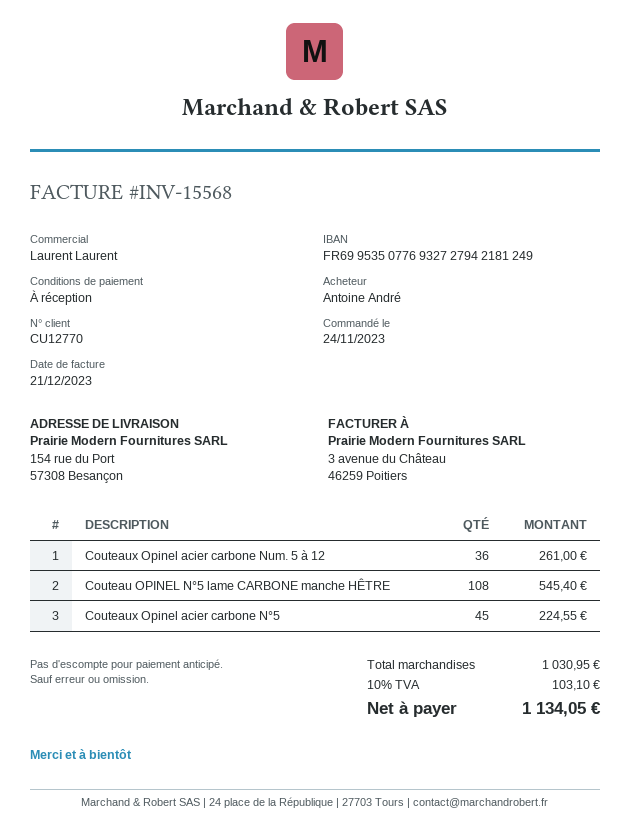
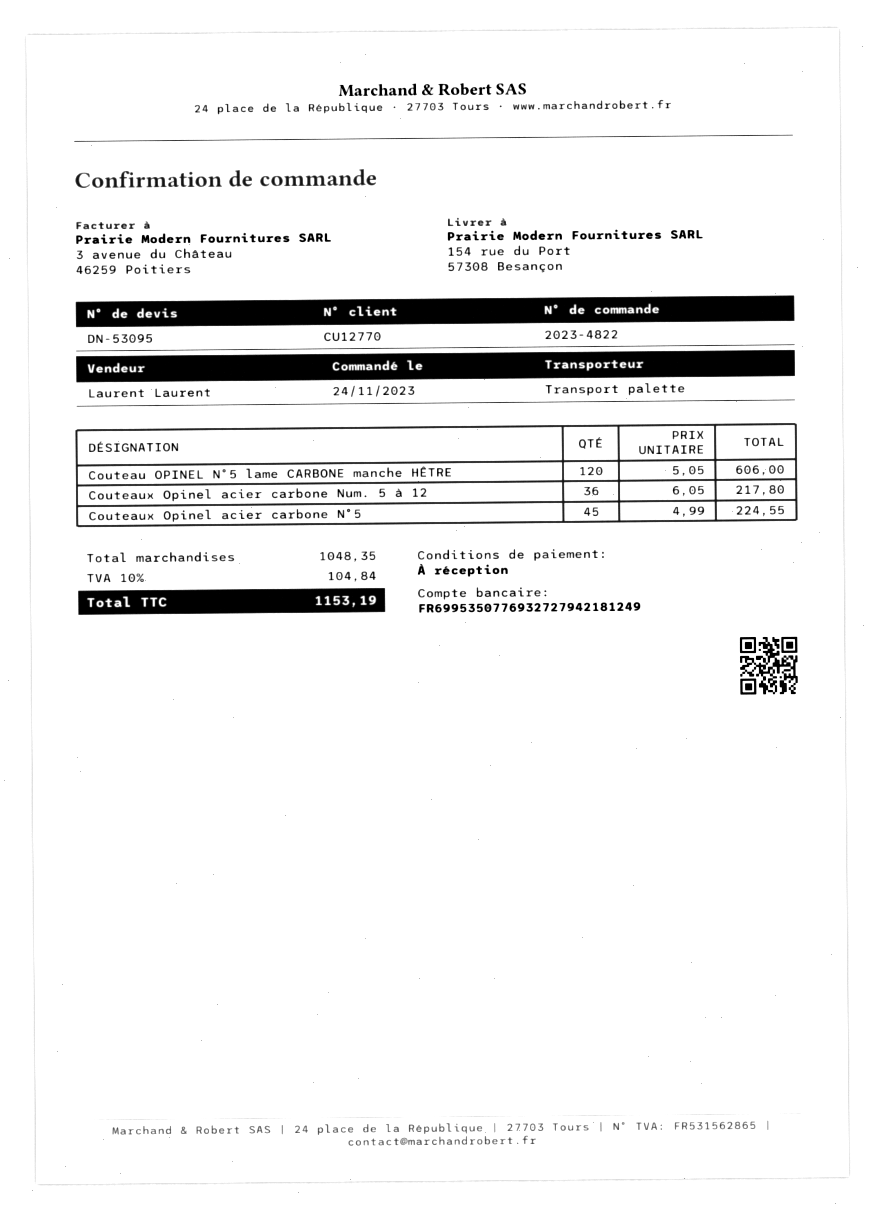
Couteaux Opinel acier carbone Num. 5 à 12: 36 for 261.00 -> 36 for 217.80
Couteau OPINEL N°5 lame CARBONE manche HÊTRE: 108 for 545.40 -> 120 for 606.00
subtotal: 1030.95 -> 1048.35
tax: 10% = 103.10 -> 10% = 104.84
total: 1134.05 -> 1153.19

